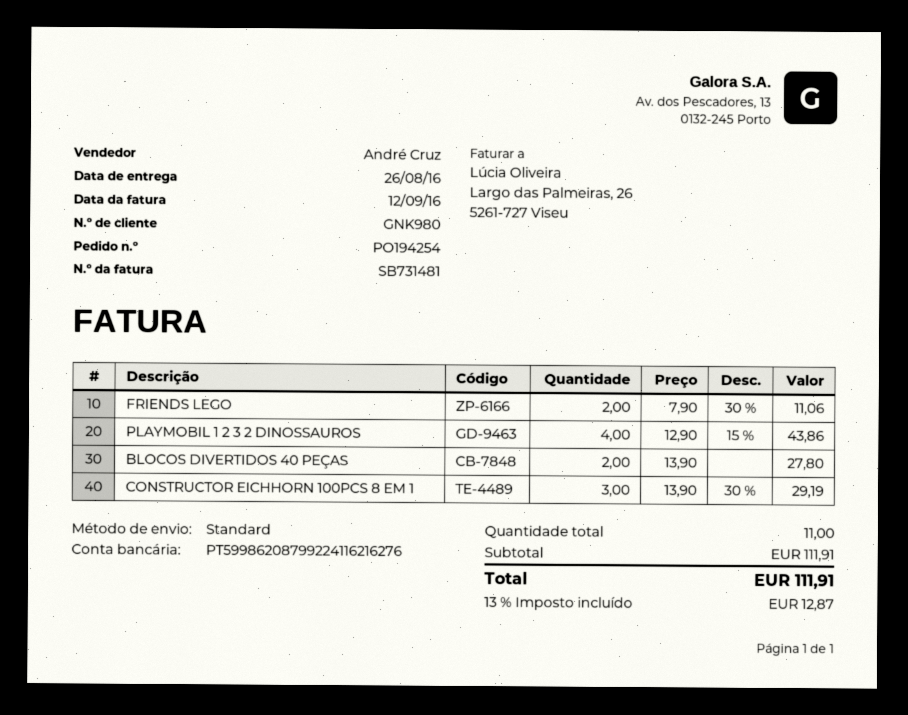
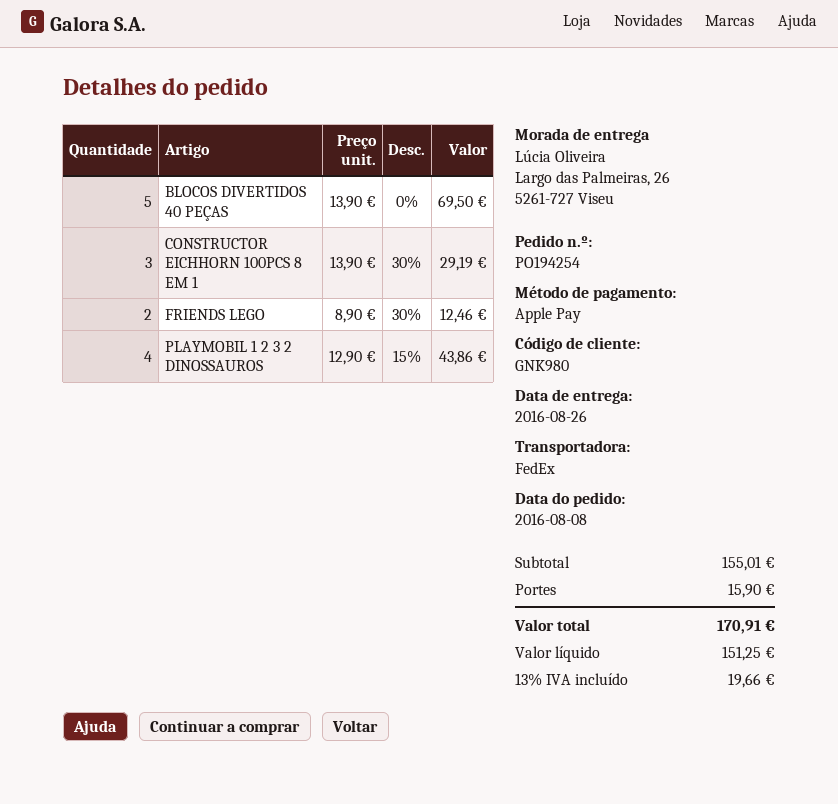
shipping method: standard -> FedEx
FRIENDS LEGO: 2 x 7.90 - 30% = 11.06 -> 2 x 8.90 - 30% = 12.46
BLOCOS DIVERTIDOS 40 PEÇAS: 2 x 13.90 = 27.80 -> 5 x 13.90 = 69.50
subtotal: 111.91 -> 155.01
shipping: none -> 15.90
tax: 13% = 12.87 -> 13% = 19.66
total: 111.91 -> 170.91

